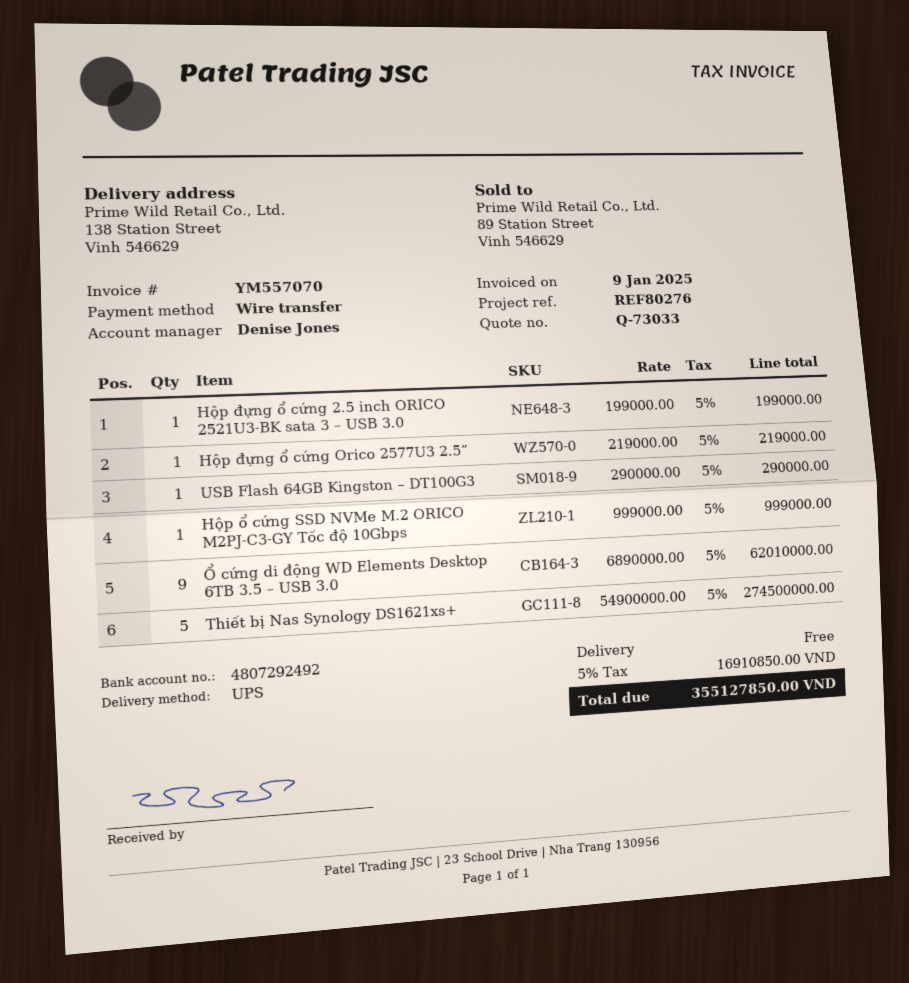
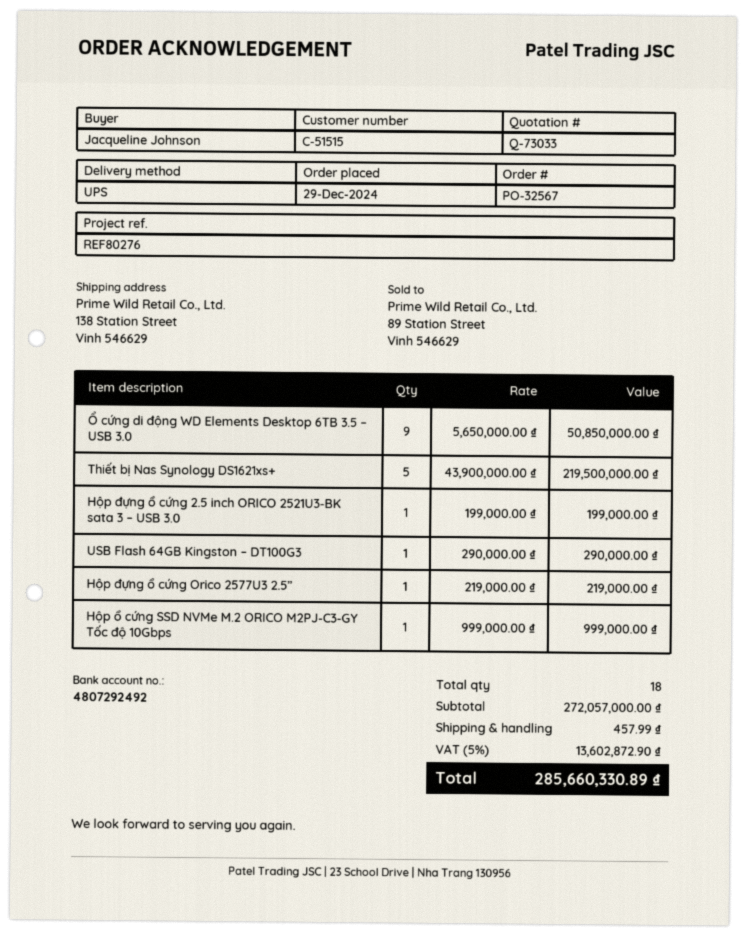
Ổ cứng di động WD Elements Desktop 6TB 3.5 – USB 3.0: 9 x 6890000.00 = 62010000.00 -> 9 x 5650000.00 = 50850000.00
Thiết bị Nas Synology DS1621xs+: 5 x 54900000.00 = 274500000.00 -> 5 x 43900000.00 = 219500000.00
shipping: 0.00 -> 457.99
tax: 5% = 16910850.00 -> 5% = 13602872.90
total: 355127850.00 -> 285660330.89

